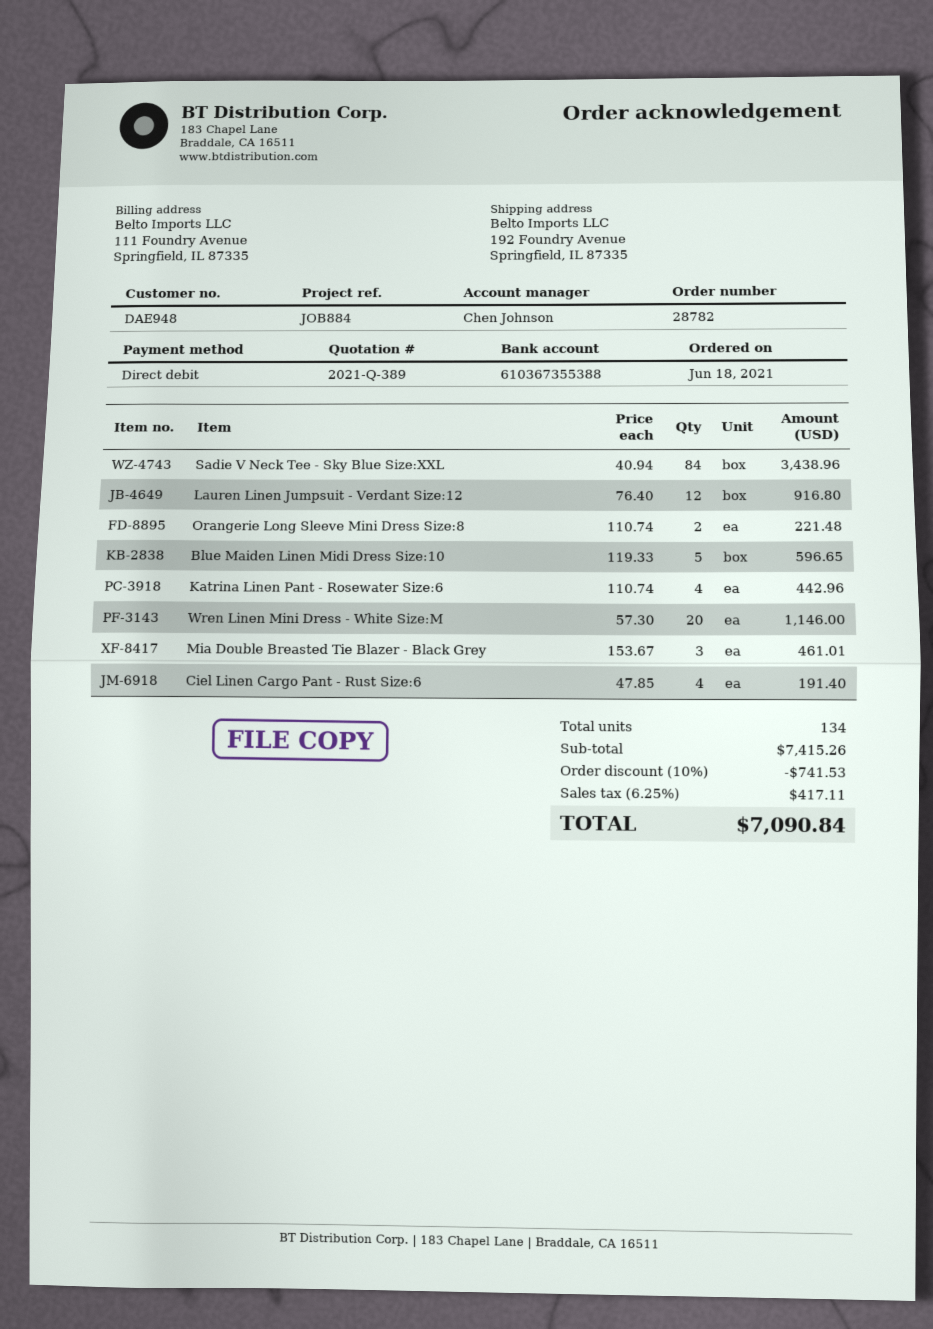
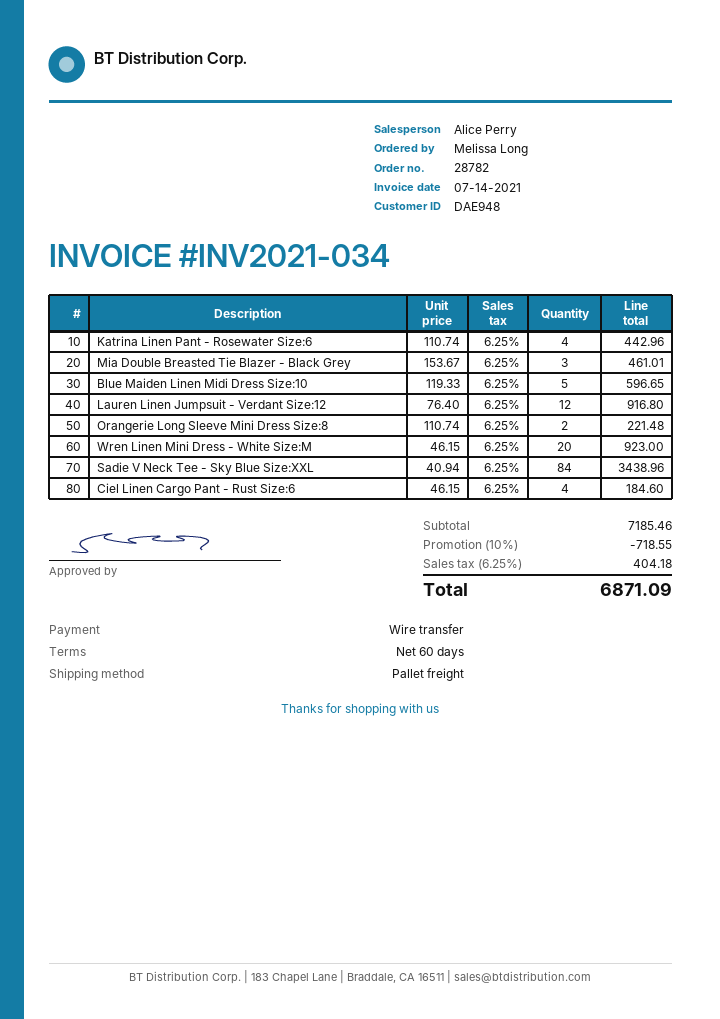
sales rep: Chen Johnson -> Alice Perry
payment method: direct debit -> bank transfer
Wren Linen Mini Dress - White Size:M: 20 x 57.30 = 1146.00 -> 20 x 46.15 = 923.00
Ciel Linen Cargo Pant - Rust Size:6: 4 x 47.85 = 191.40 -> 4 x 46.15 = 184.60
subtotal: 7415.26 -> 7185.46
discount: 10% = 741.53 -> 10% = 718.55
tax: 6.25% = 417.11 -> 6.25% = 404.18
total: 7090.84 -> 6871.09

